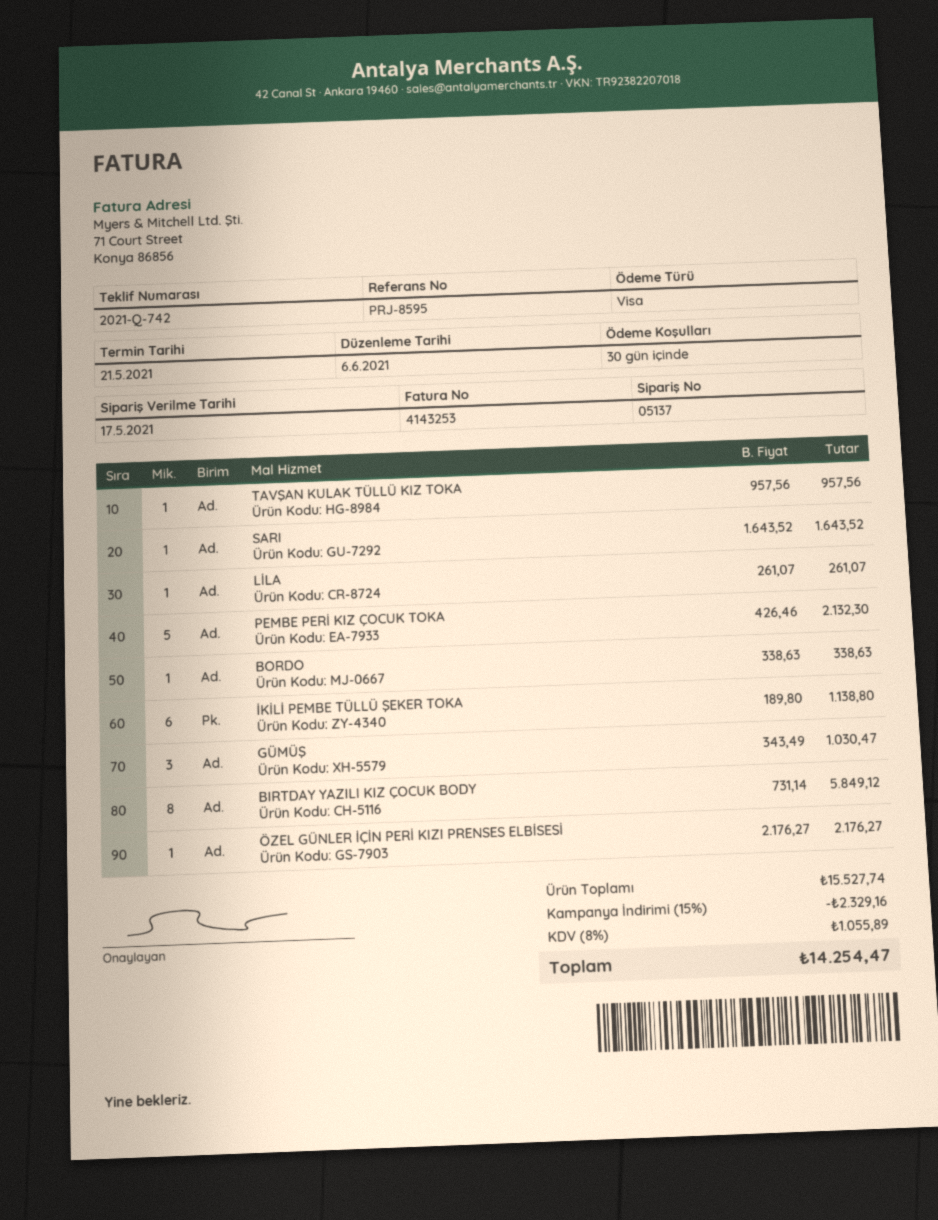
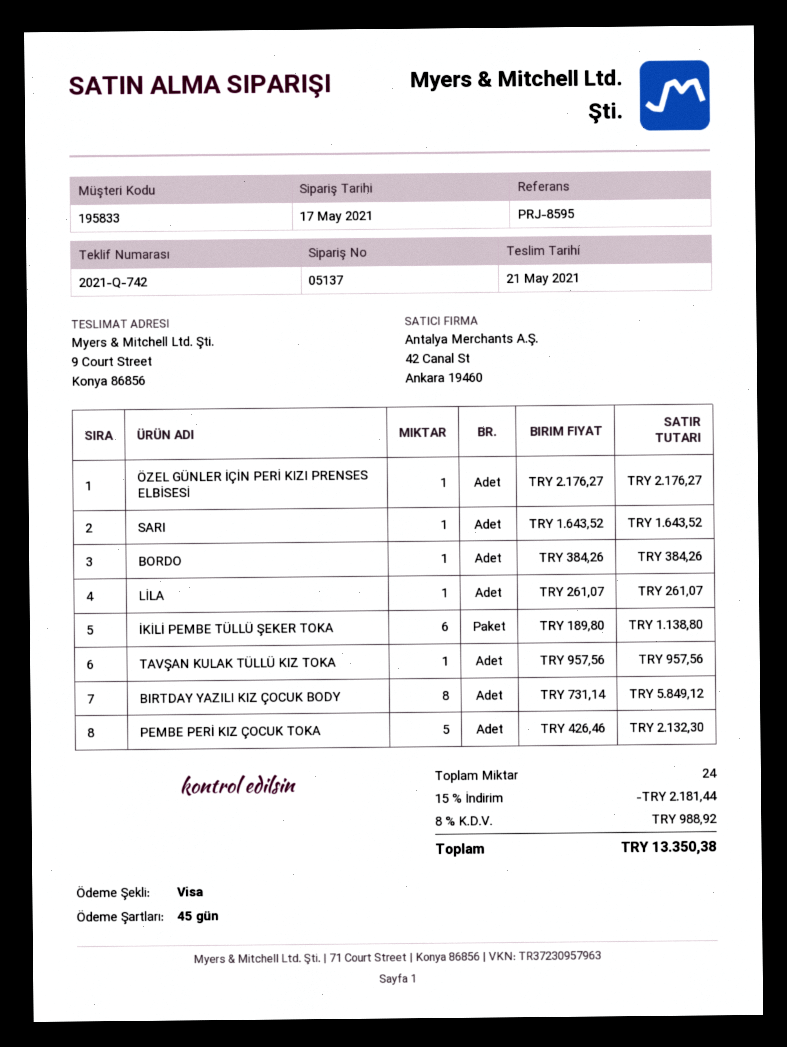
payment terms: 30 days -> 45 days
BORDO: 1 x 338.63 = 338.63 -> 1 x 384.26 = 384.26
GÜMÜŞ: 3 x 343.49 = 1030.47 -> none
discount: 15% = 2329.16 -> 15% = 2181.44
tax: 8% = 1055.89 -> 8% = 988.92
total: 14254.47 -> 13350.38

